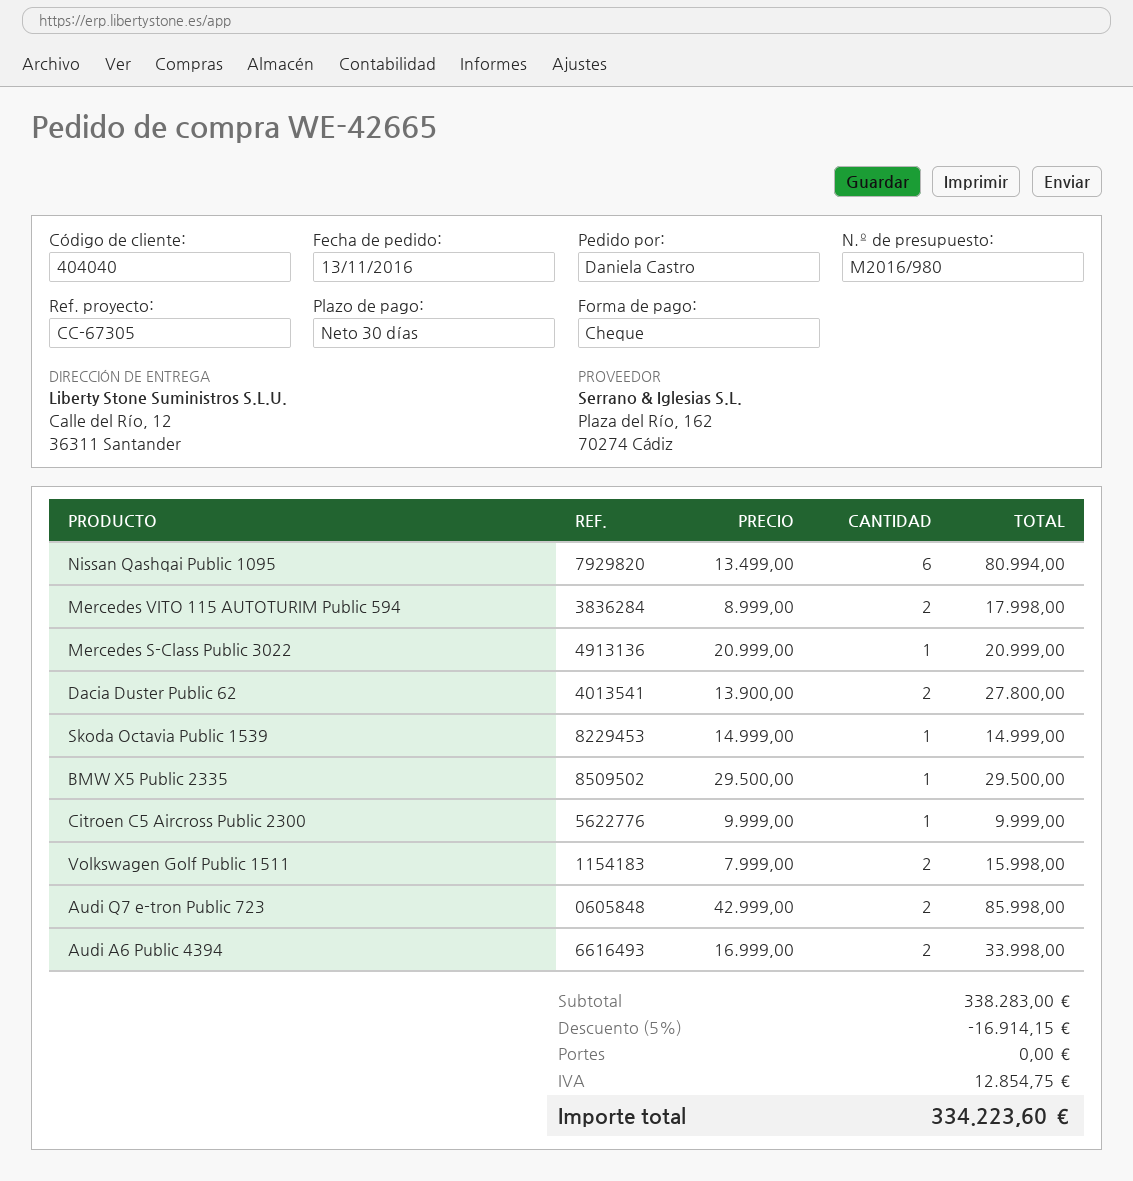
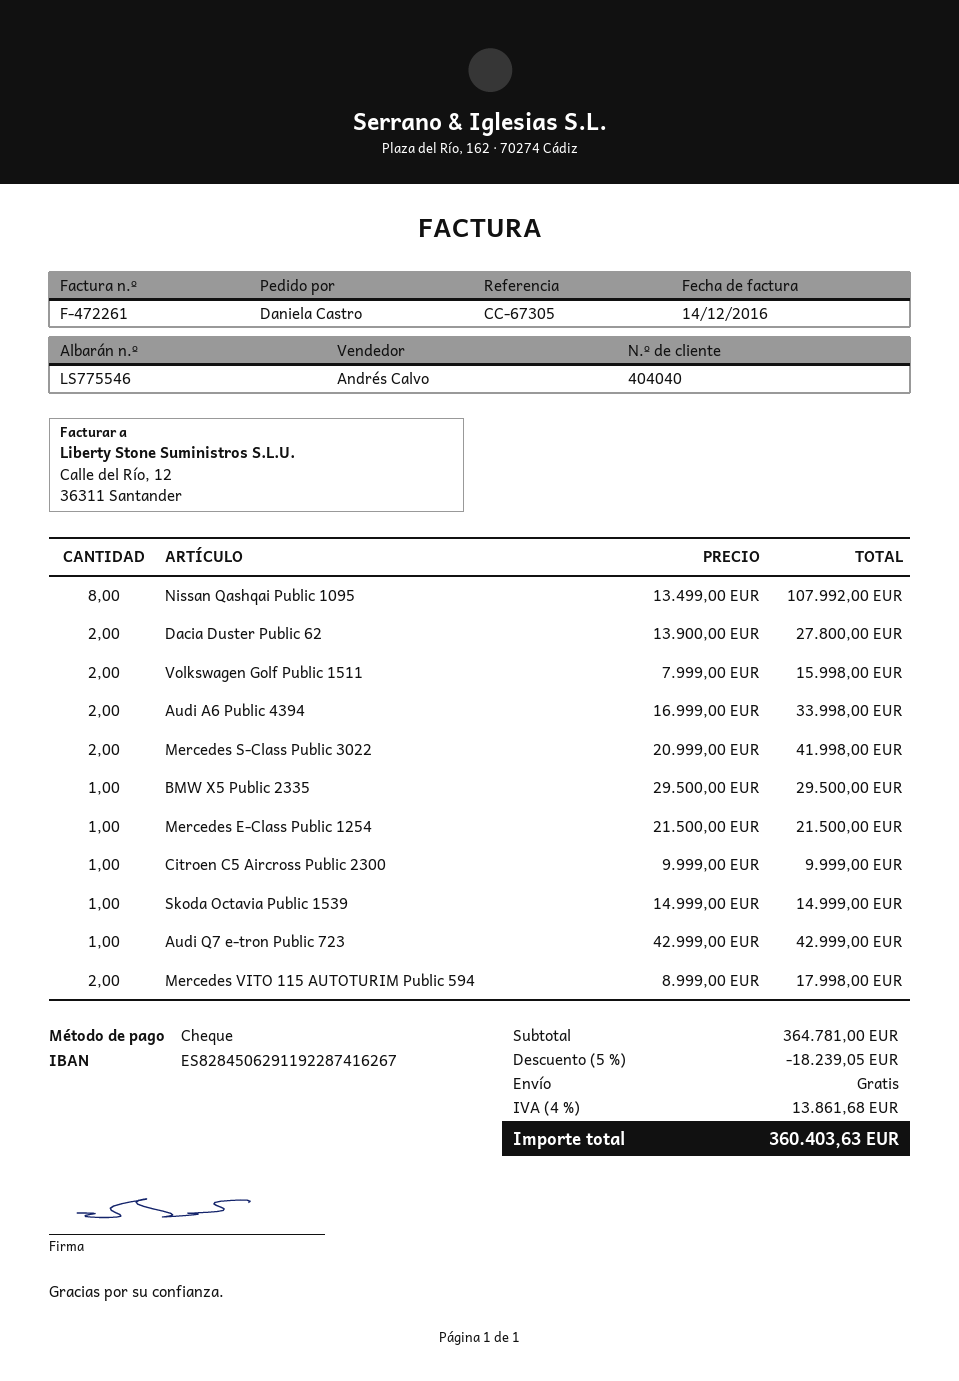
Nissan Qashqai Public 1095: 6 x 13499.00 = 80994.00 -> 8 x 13499.00 = 107992.00
Mercedes S-Class Public 3022: 1 x 20999.00 = 20999.00 -> 2 x 20999.00 = 41998.00
Audi Q7 e-tron Public 723: 2 x 42999.00 = 85998.00 -> 1 x 42999.00 = 42999.00
Mercedes E-Class Public 1254: none -> 1 x 21500.00 = 21500.00
subtotal: 338283.00 -> 364781.00
discount: 5% = 16914.15 -> 5% = 18239.05
tax: 12854.75 -> 13861.68
total: 334223.60 -> 360403.63

